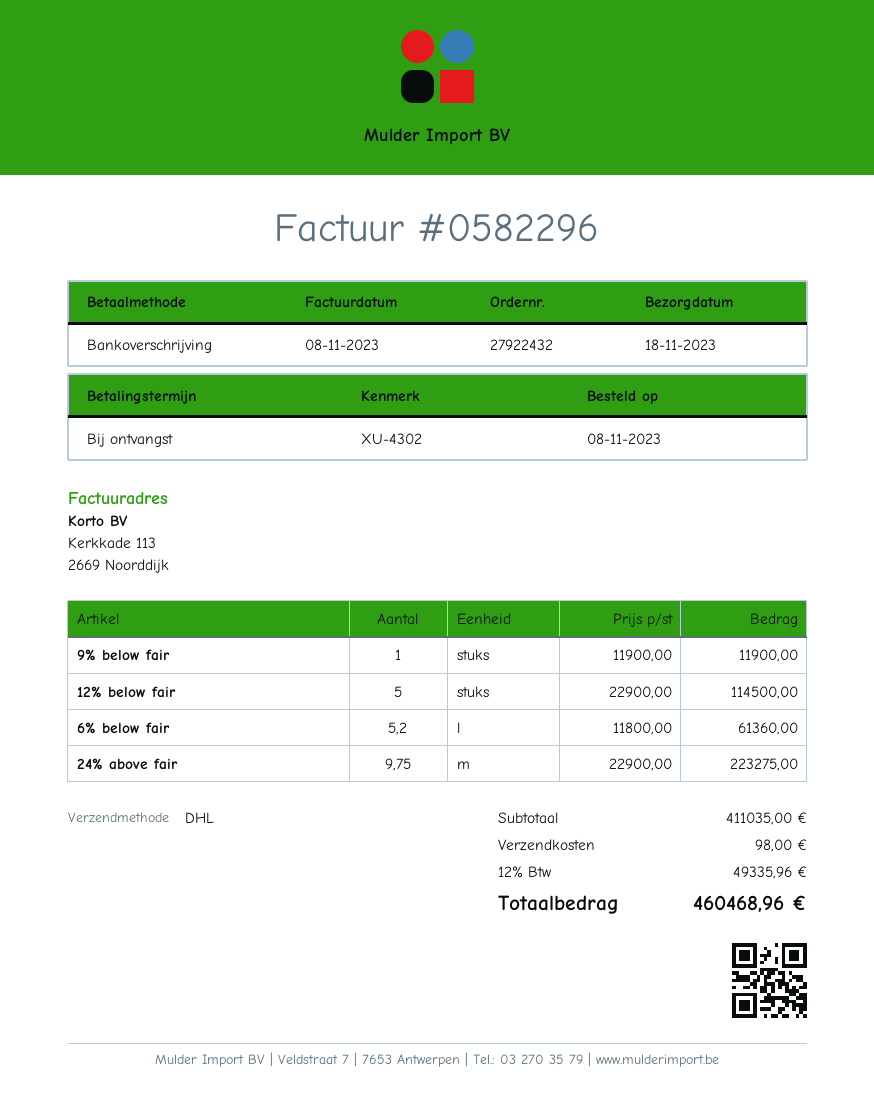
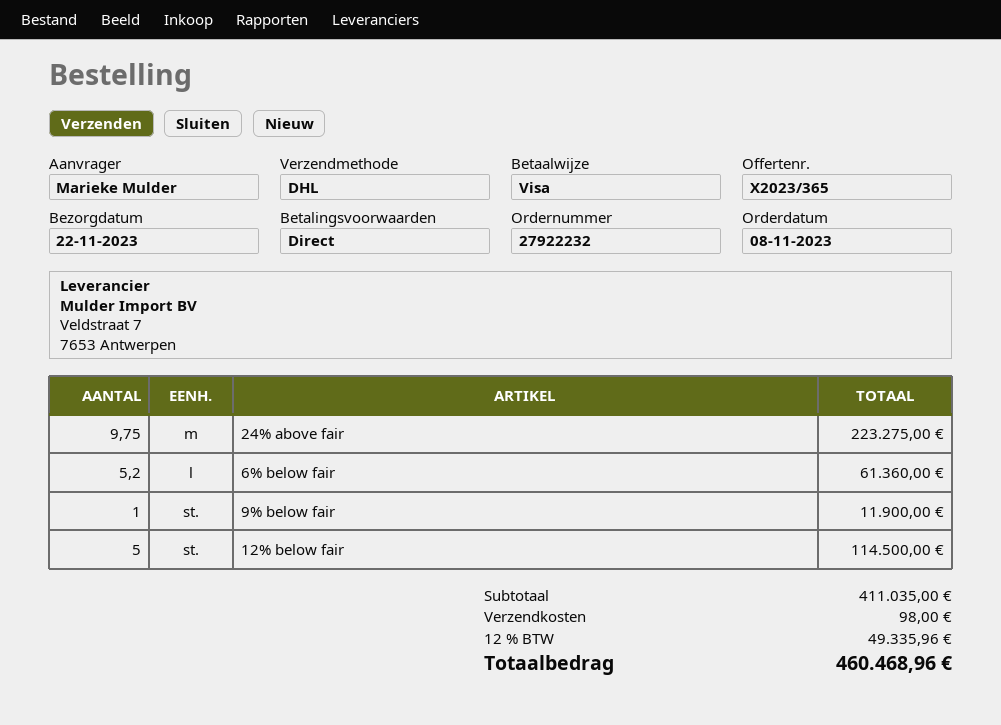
order number: 27922432 -> 27922232
delivery date: 2023-11-18 -> 2023-11-22
payment method: bank transfer -> Visa

